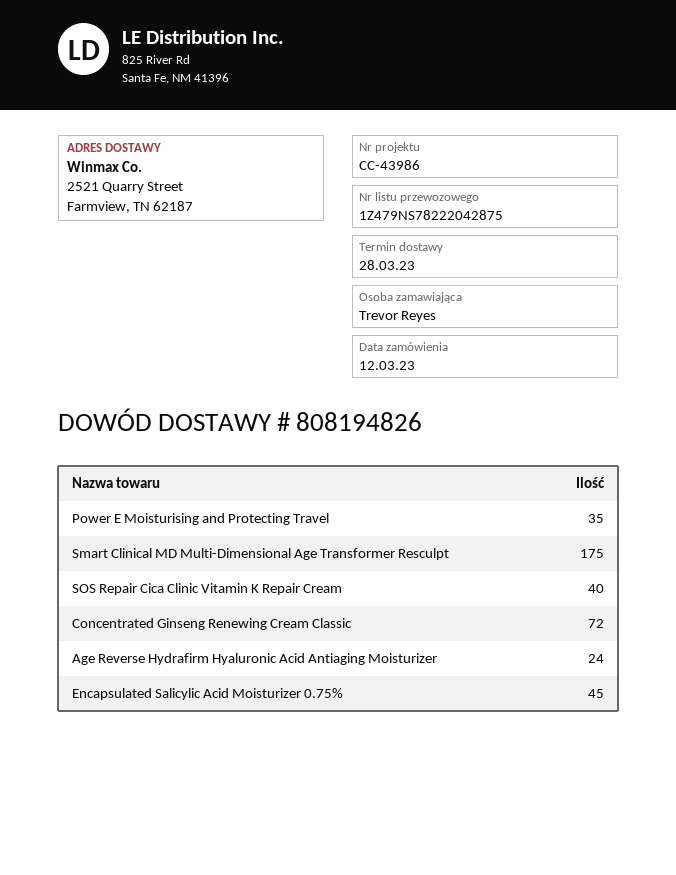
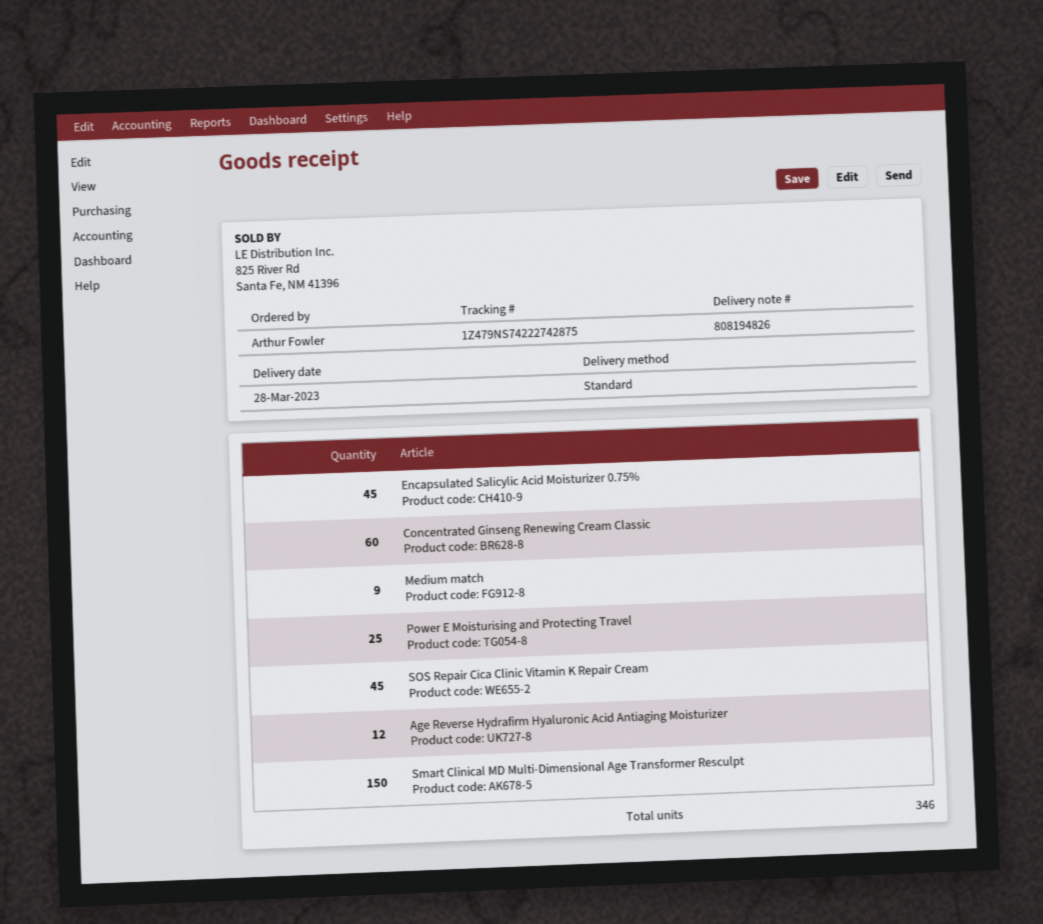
ordered by: Trevor Reyes -> Arthur Fowler
tracking number: 1Z479NS78222042875 -> 1Z479NS74222742875
Power E Moisturising and Protecting Travel: 35 -> 25
Smart Clinical MD Multi-Dimensional Age Transformer Resculpt: 175 -> 150
SOS Repair Cica Clinic Vitamin K Repair Cream: 40 -> 45
Concentrated Ginseng Renewing Cream Classic: 72 -> 60
Age Reverse Hydrafirm Hyaluronic Acid Antiaging Moisturizer: 24 -> 12
Medium match: none -> 9

